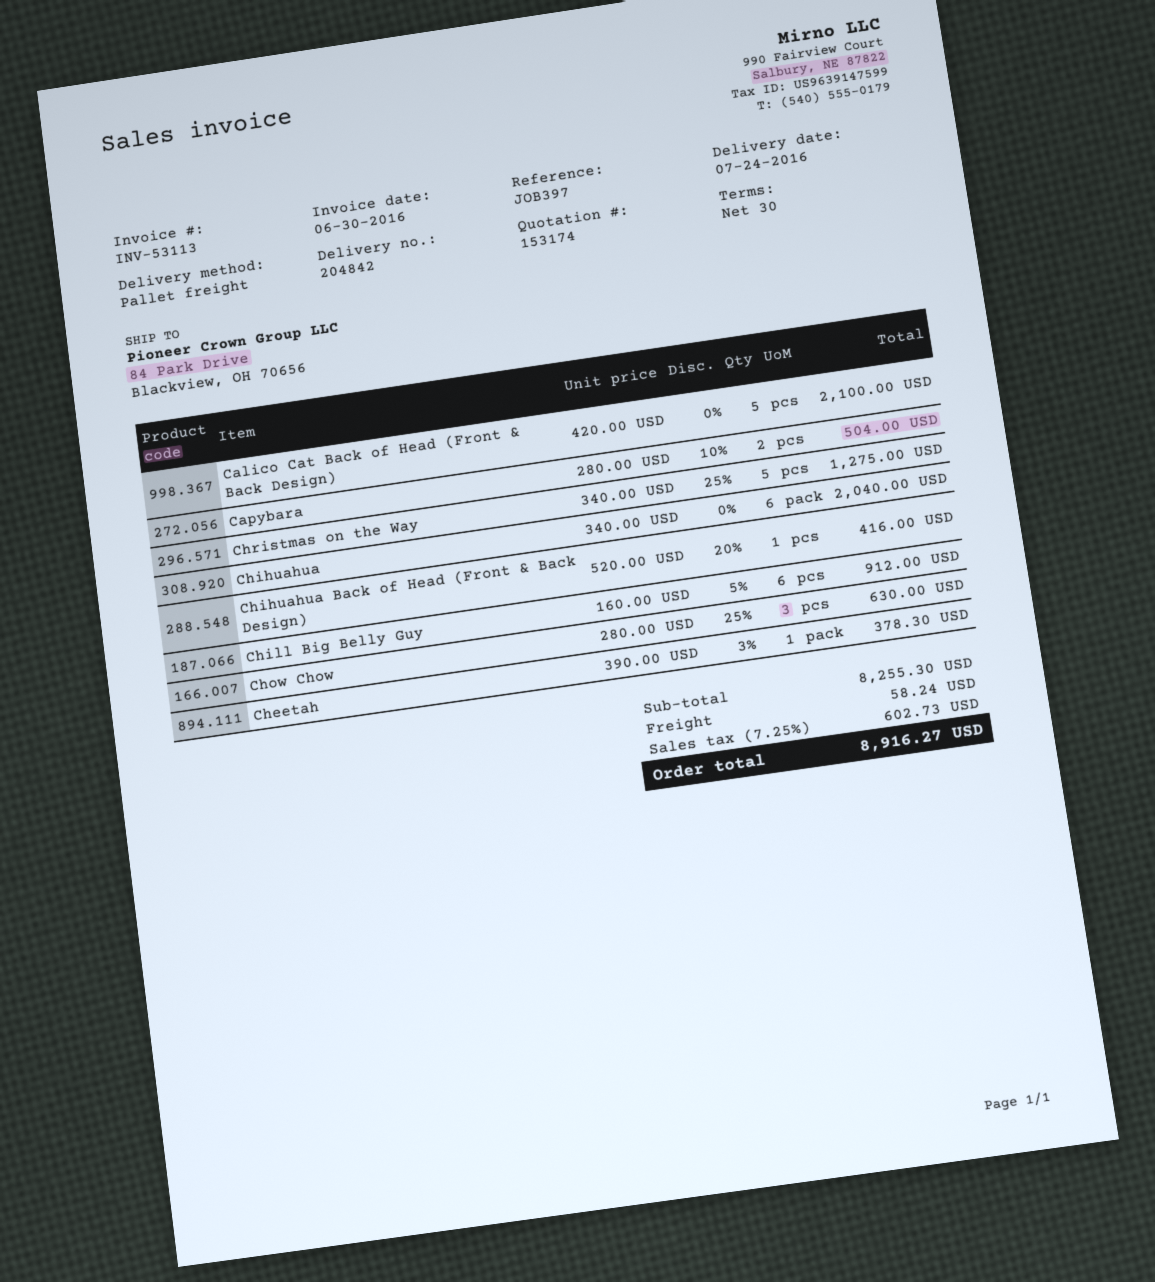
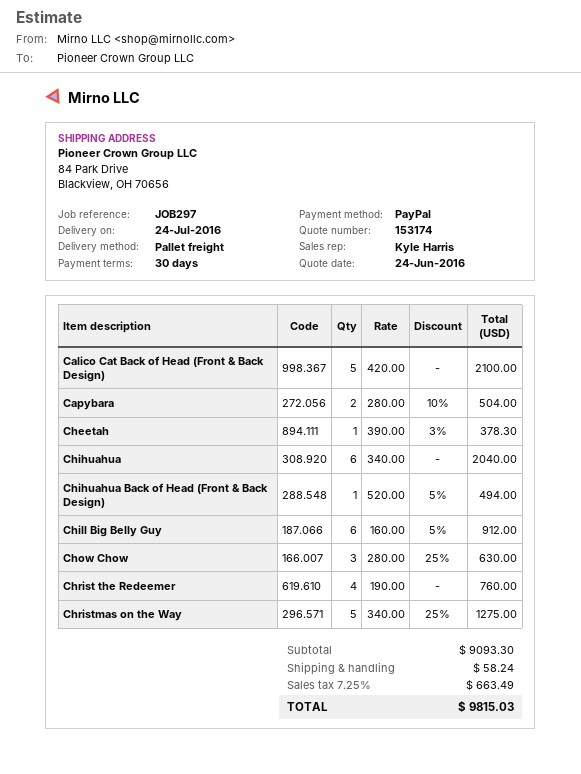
reference: JOB397 -> JOB297
Chihuahua Back of Head (Front & Back Design): 1 x 520.00 - 20% = 416.00 -> 1 x 520.00 - 5% = 494.00
Christ the Redeemer: none -> 4 x 190.00 = 760.00
subtotal: 8255.30 -> 9093.30
tax: 7.25% = 602.73 -> 7.25% = 663.49
total: 8916.27 -> 9815.03

